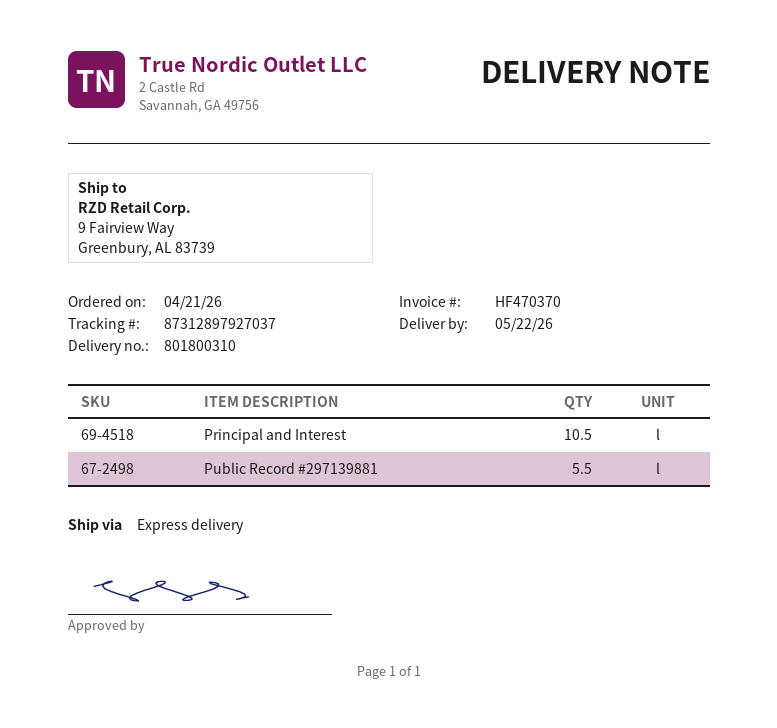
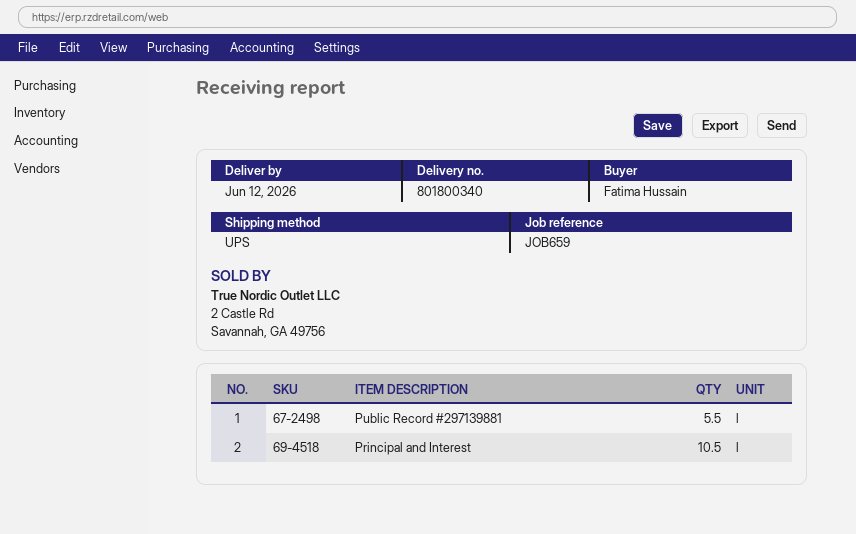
delivery note number: 801800310 -> 801800340
delivery date: 2026-05-22 -> 2026-06-12
shipping method: express -> UPS

